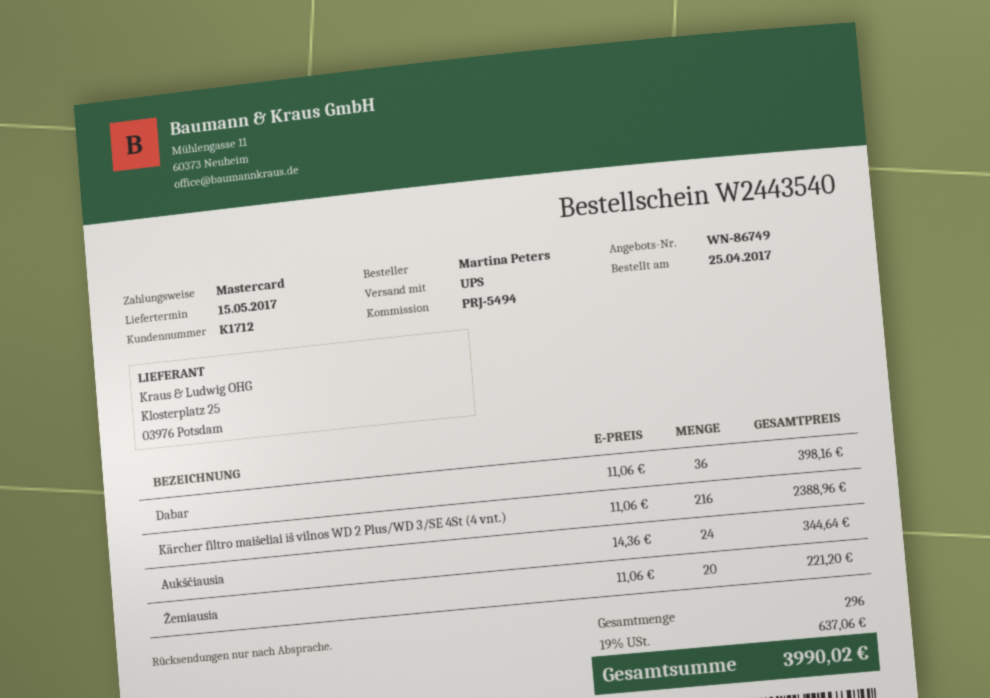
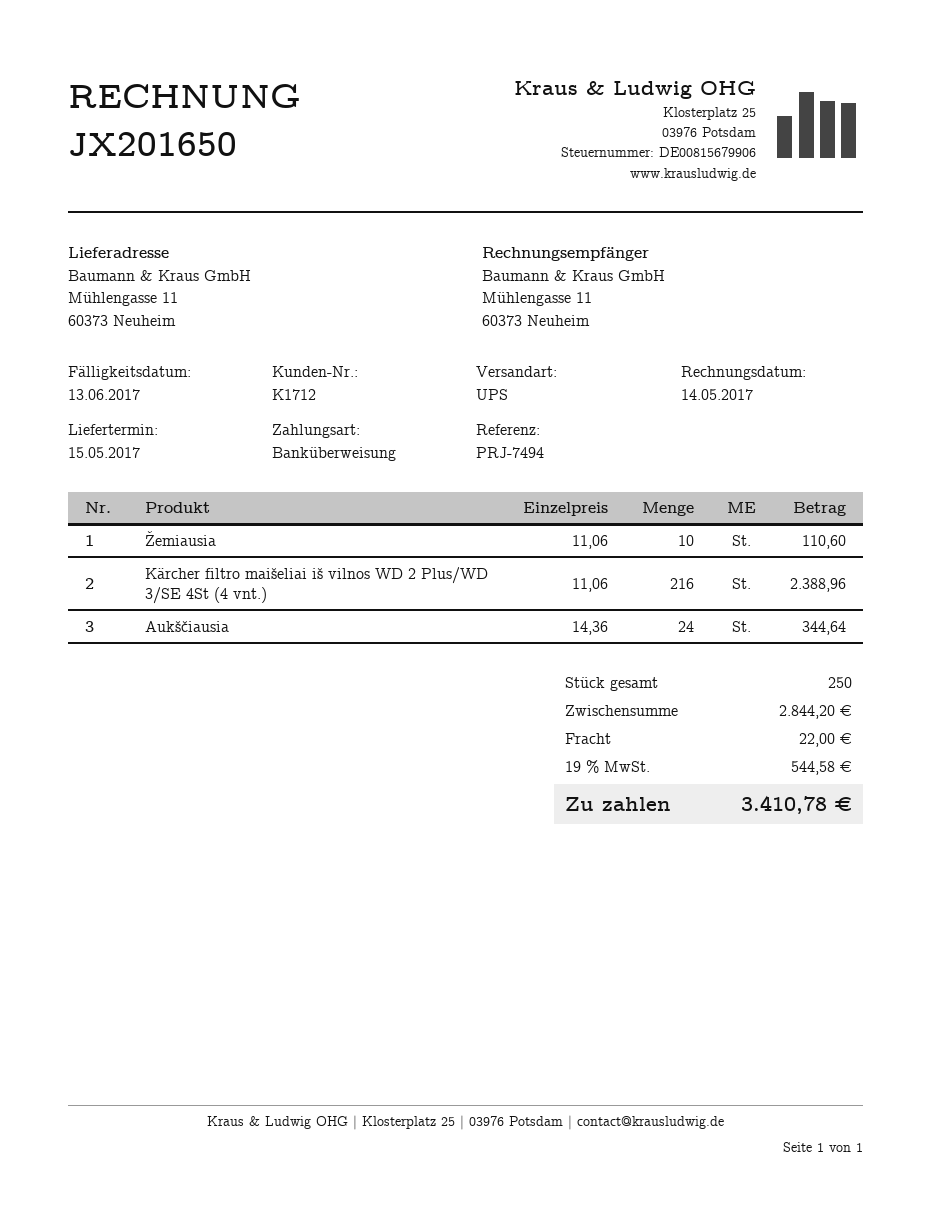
reference: PRJ-5494 -> PRJ-7494
payment method: Mastercard -> bank transfer
Dabar: 36 x 11.06 = 398.16 -> none
Žemiausia: 20 x 11.06 = 221.20 -> 10 x 11.06 = 110.60
total quantity: 296 -> 250
shipping: none -> 22.00
tax: 19% = 637.06 -> 19% = 544.58
total: 3990.02 -> 3410.78

